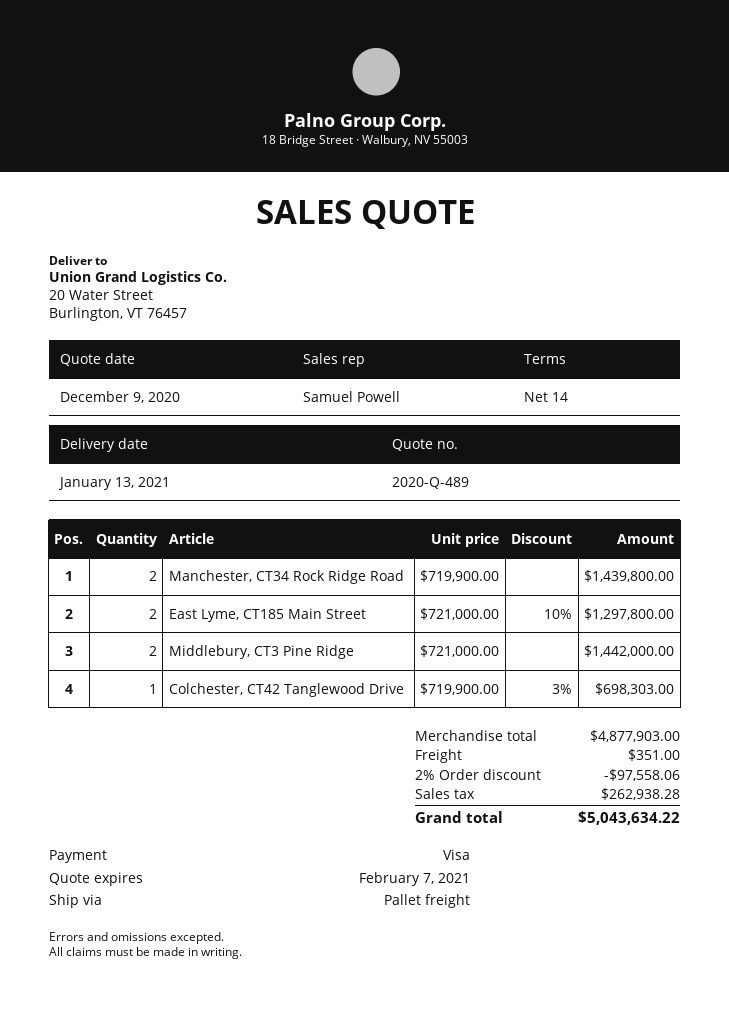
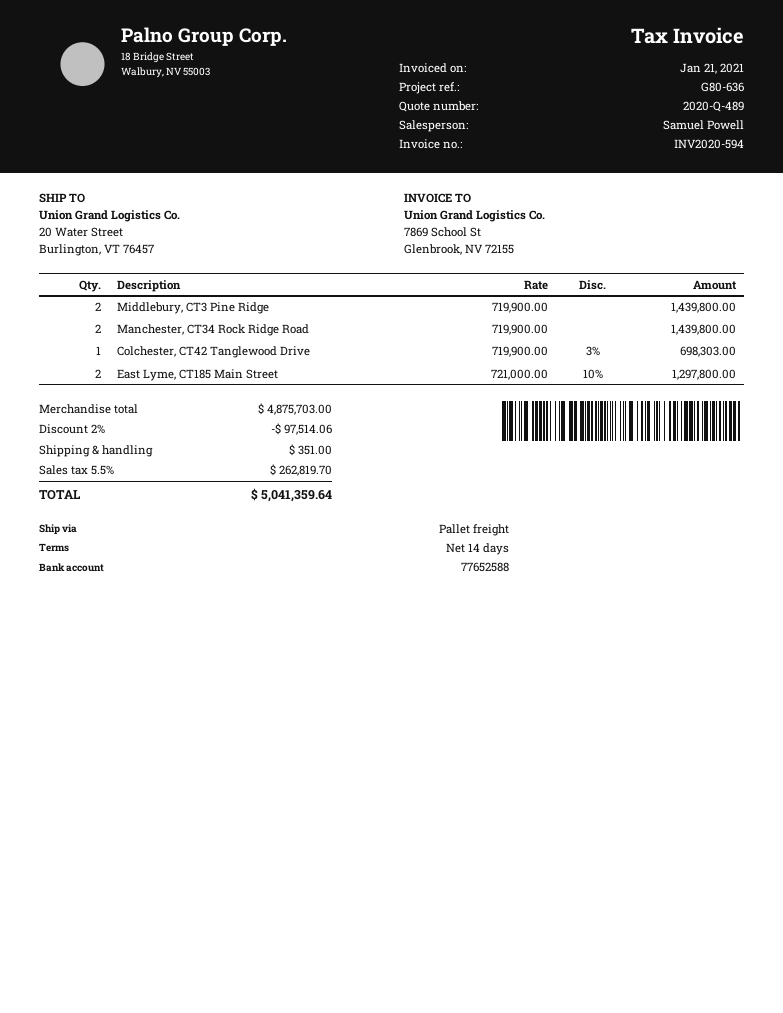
Middlebury, CT3 Pine Ridge: 2 x 721000.00 = 1442000.00 -> 2 x 719900.00 = 1439800.00
subtotal: 4877903.00 -> 4875703.00
discount: 2% = 97558.06 -> 2% = 97514.06
tax: 262938.28 -> 262819.70
total: 5043634.22 -> 5041359.64

